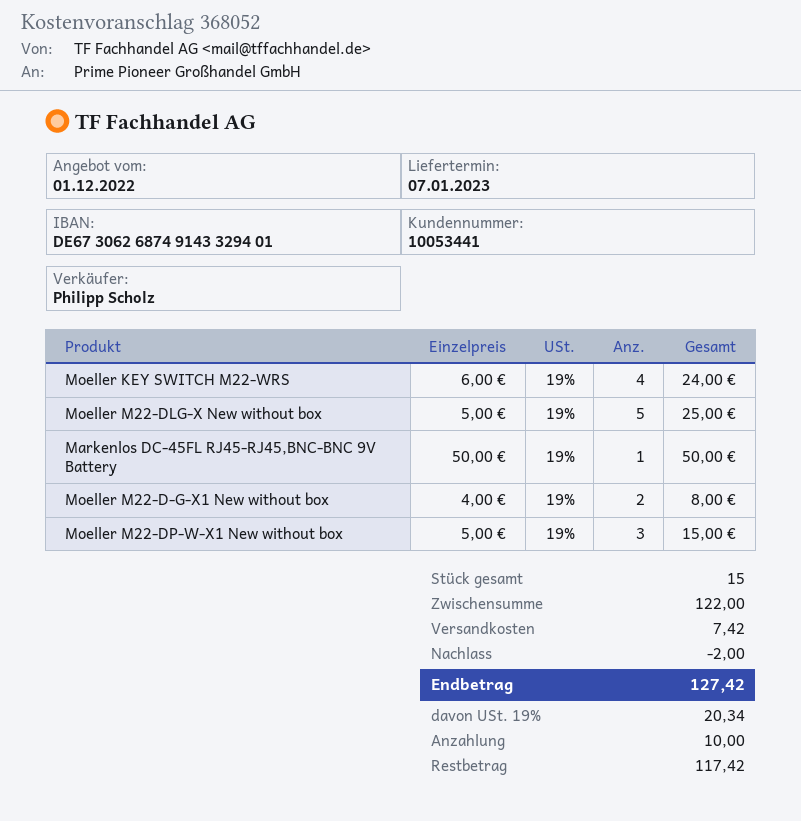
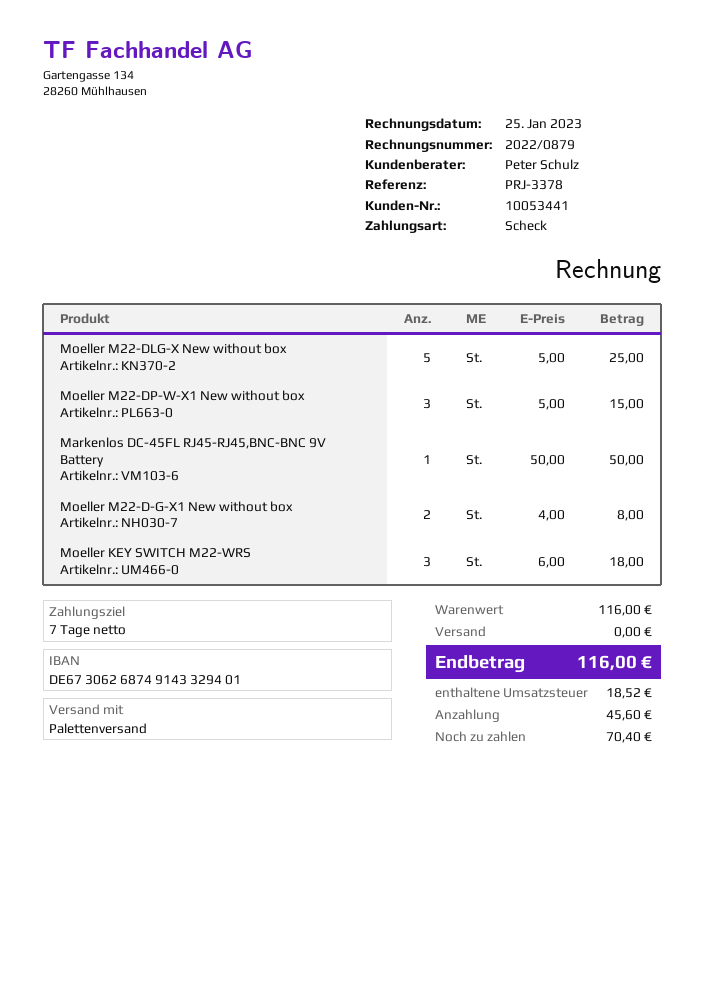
sales rep: Philipp Scholz -> Peter Schulz
Moeller KEY SWITCH M22-WRS: 4 x 6.00 = 24.00 -> 3 x 6.00 = 18.00
subtotal: 122.00 -> 116.00
discount: 2.00 -> none
shipping: 7.42 -> 0.00
tax: 20.34 -> 18.52
total: 127.42 -> 116.00
deposit: 10.00 -> 45.60
balance: 117.42 -> 70.40

